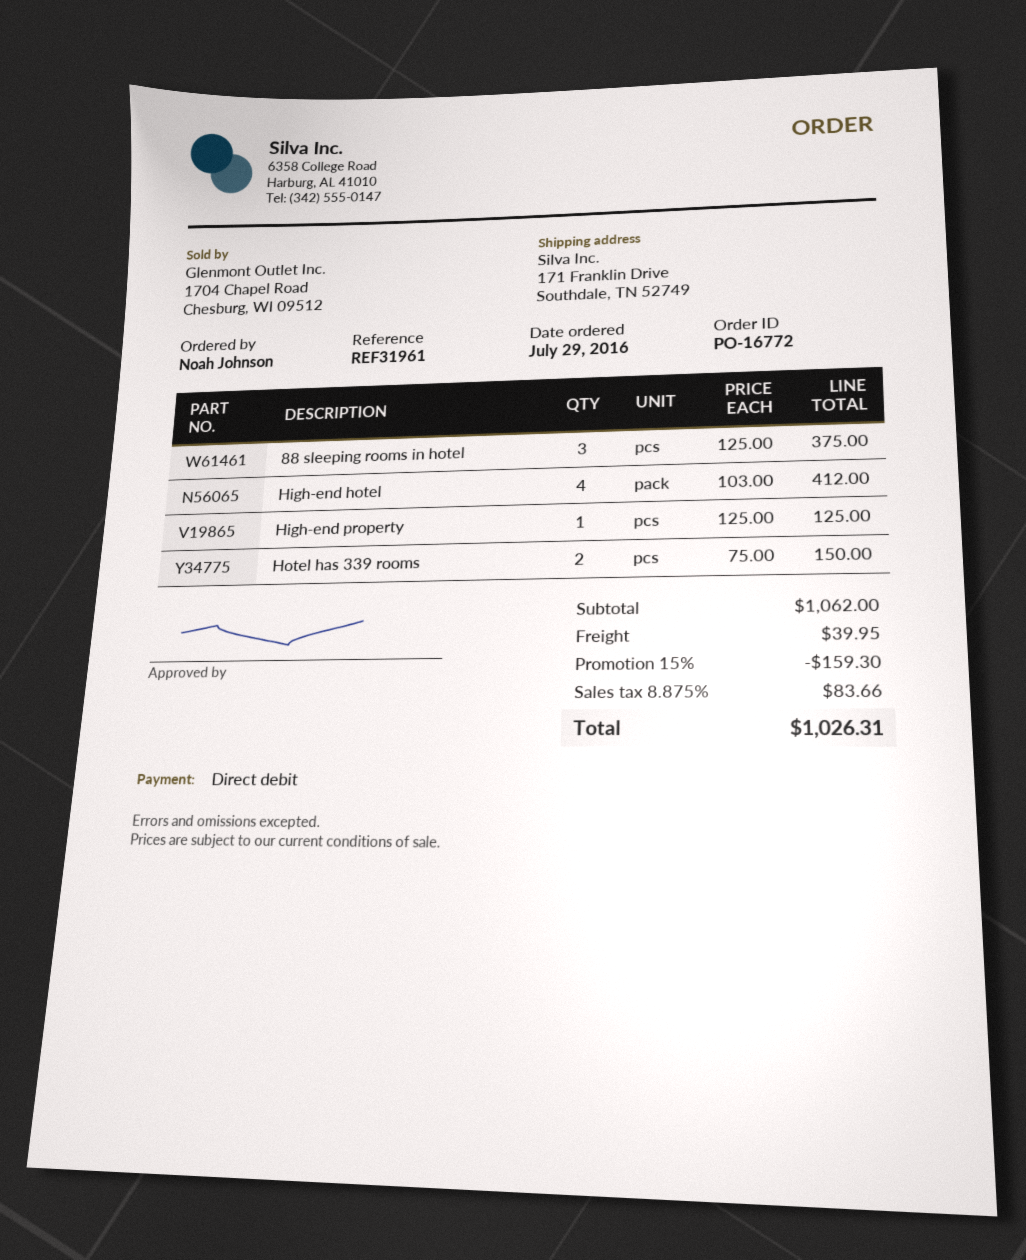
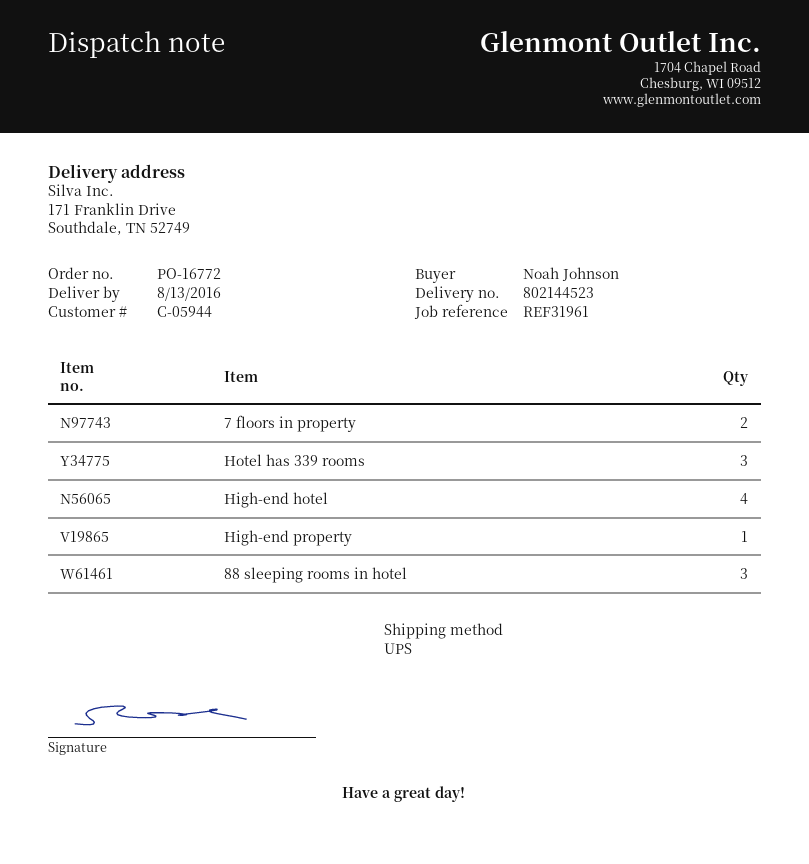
Hotel has 339 rooms: 2 -> 3
7 floors in property: none -> 2

